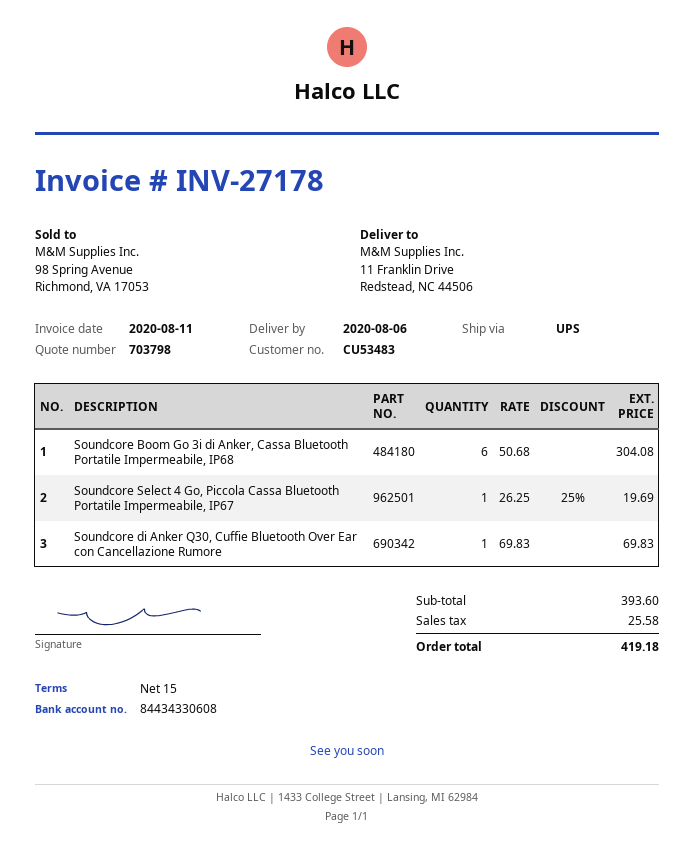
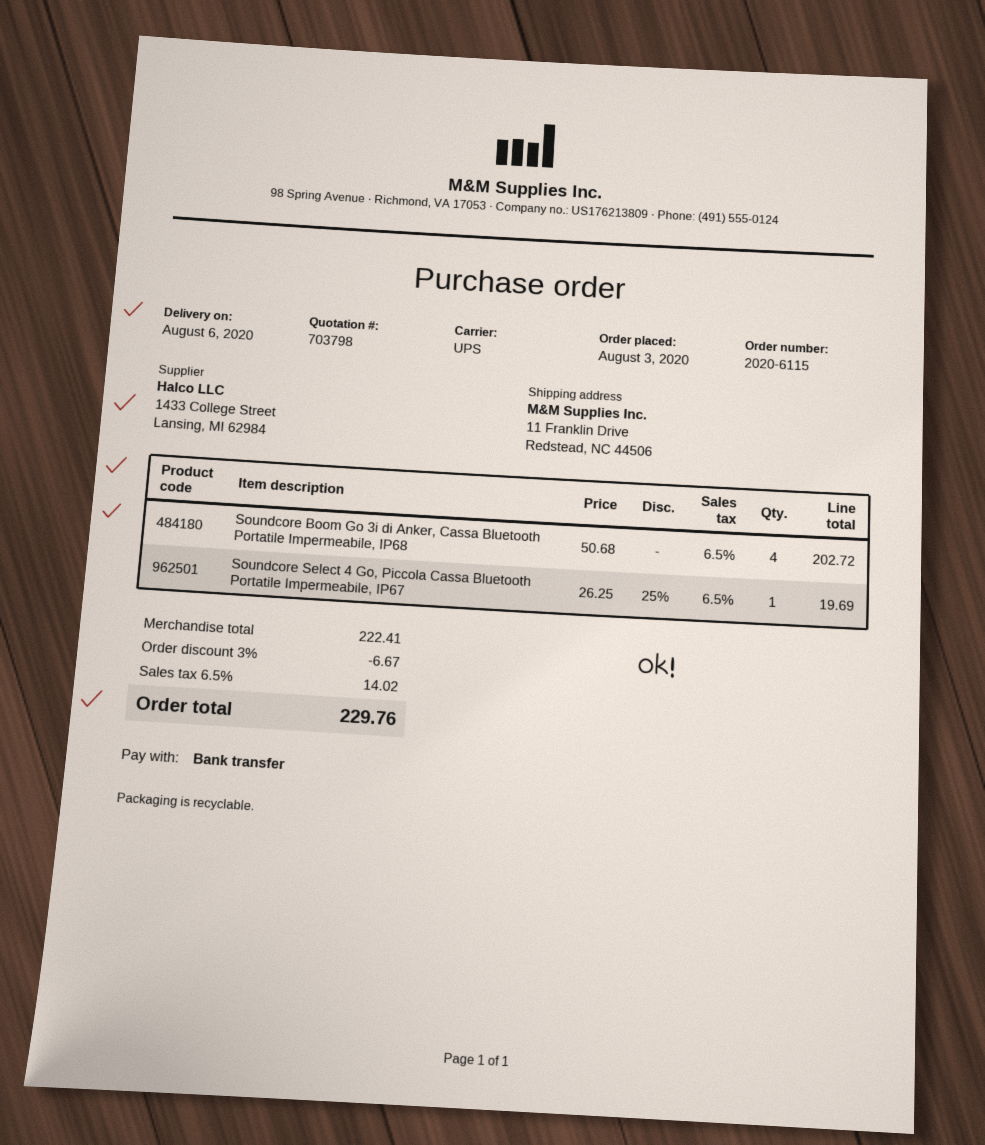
Soundcore Boom Go 3i di Anker, Cassa Bluetooth Portatile Impermeabile, IP68: 6 x 50.68 = 304.08 -> 4 x 50.68 = 202.72
Soundcore di Anker Q30, Cuffie Bluetooth Over Ear con Cancellazione Rumore: 1 x 69.83 = 69.83 -> none
subtotal: 393.60 -> 222.41
discount: none -> 3% = 6.67
tax: 25.58 -> 14.02
total: 419.18 -> 229.76

